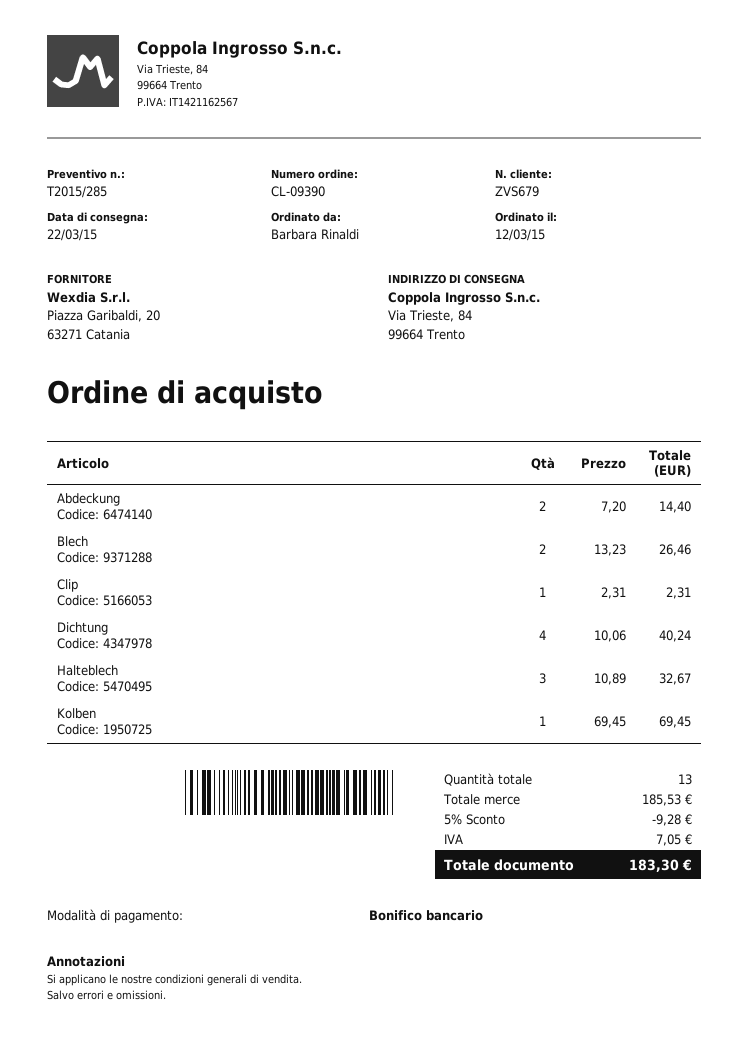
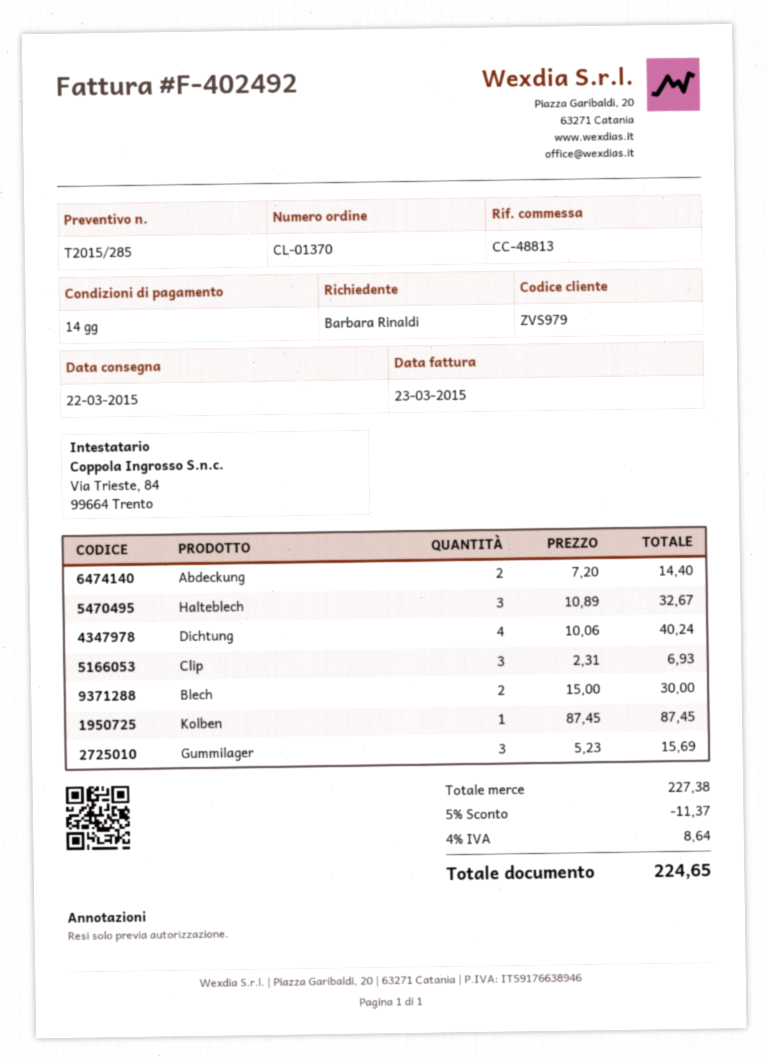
order number: CL-09390 -> CL-01370
customer number: ZVS679 -> ZVS979
Blech: 2 x 13.23 = 26.46 -> 2 x 15.00 = 30.00
Clip: 1 x 2.31 = 2.31 -> 3 x 2.31 = 6.93
Kolben: 1 x 69.45 = 69.45 -> 1 x 87.45 = 87.45
Gummilager: none -> 3 x 5.23 = 15.69
subtotal: 185.53 -> 227.38
discount: 5% = 9.28 -> 5% = 11.37
tax: 7.05 -> 8.64
total: 183.30 -> 224.65

